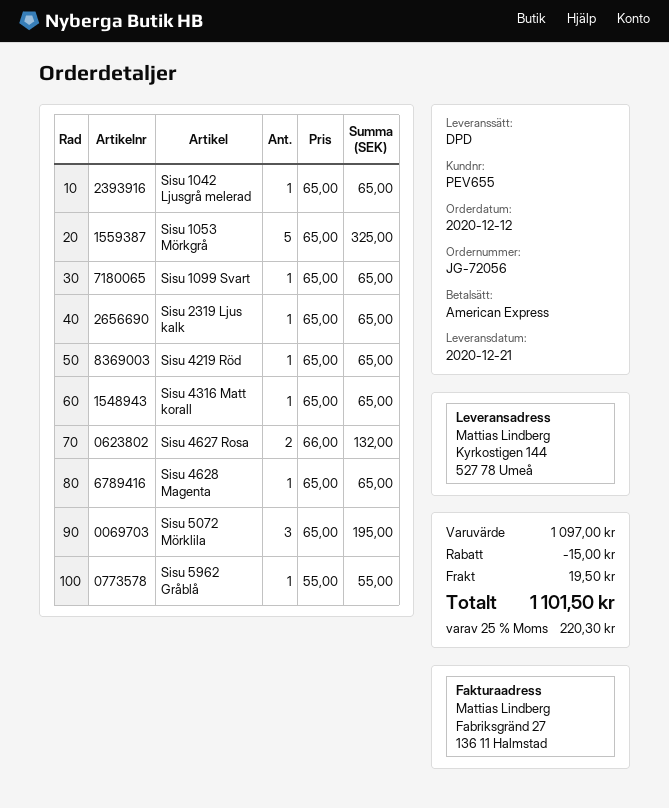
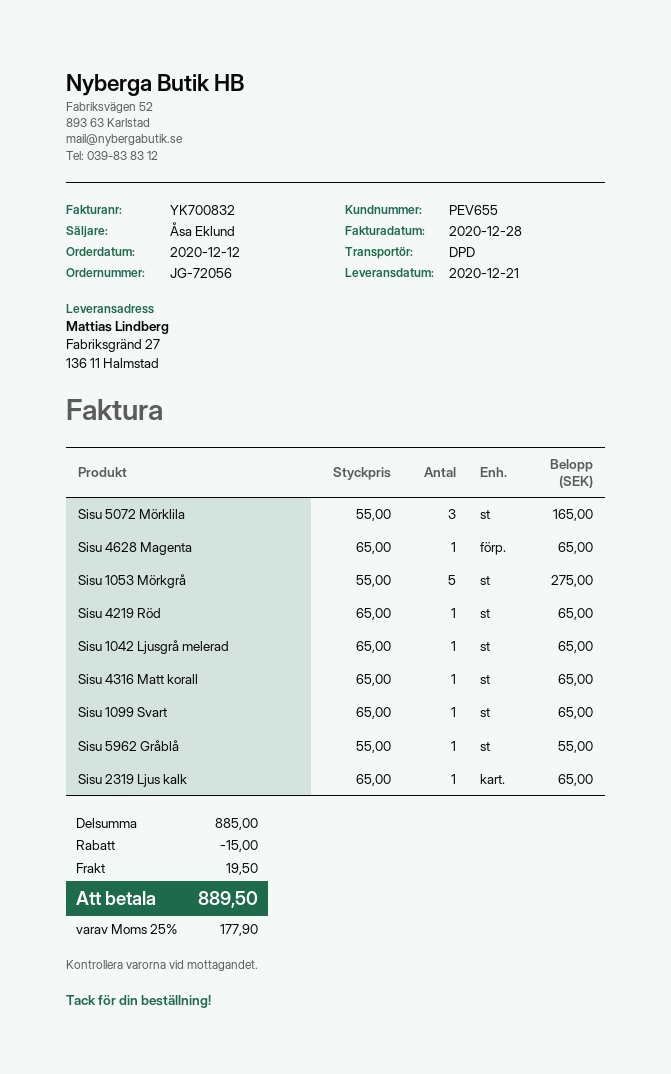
ship to: Kyrkostigen 144, 527 78 Umeå -> Fabriksgränd 27, 136 11 Halmstad
Sisu 1053 Mörkgrå: 5 x 65.00 = 325.00 -> 5 x 55.00 = 275.00
Sisu 4627 Rosa: 2 x 66.00 = 132.00 -> none
Sisu 5072 Mörklila: 3 x 65.00 = 195.00 -> 3 x 55.00 = 165.00
subtotal: 1097.00 -> 885.00
tax: 25% = 220.30 -> 25% = 177.90
total: 1101.50 -> 889.50

